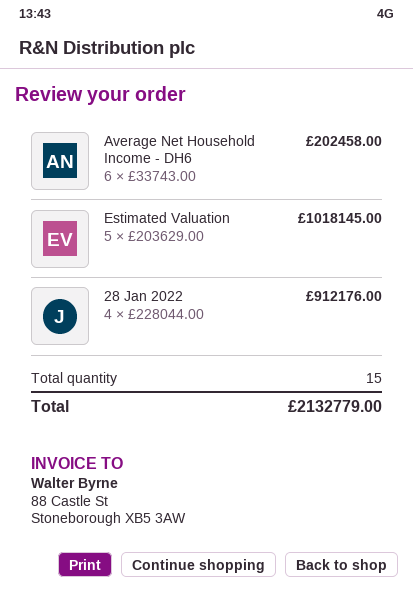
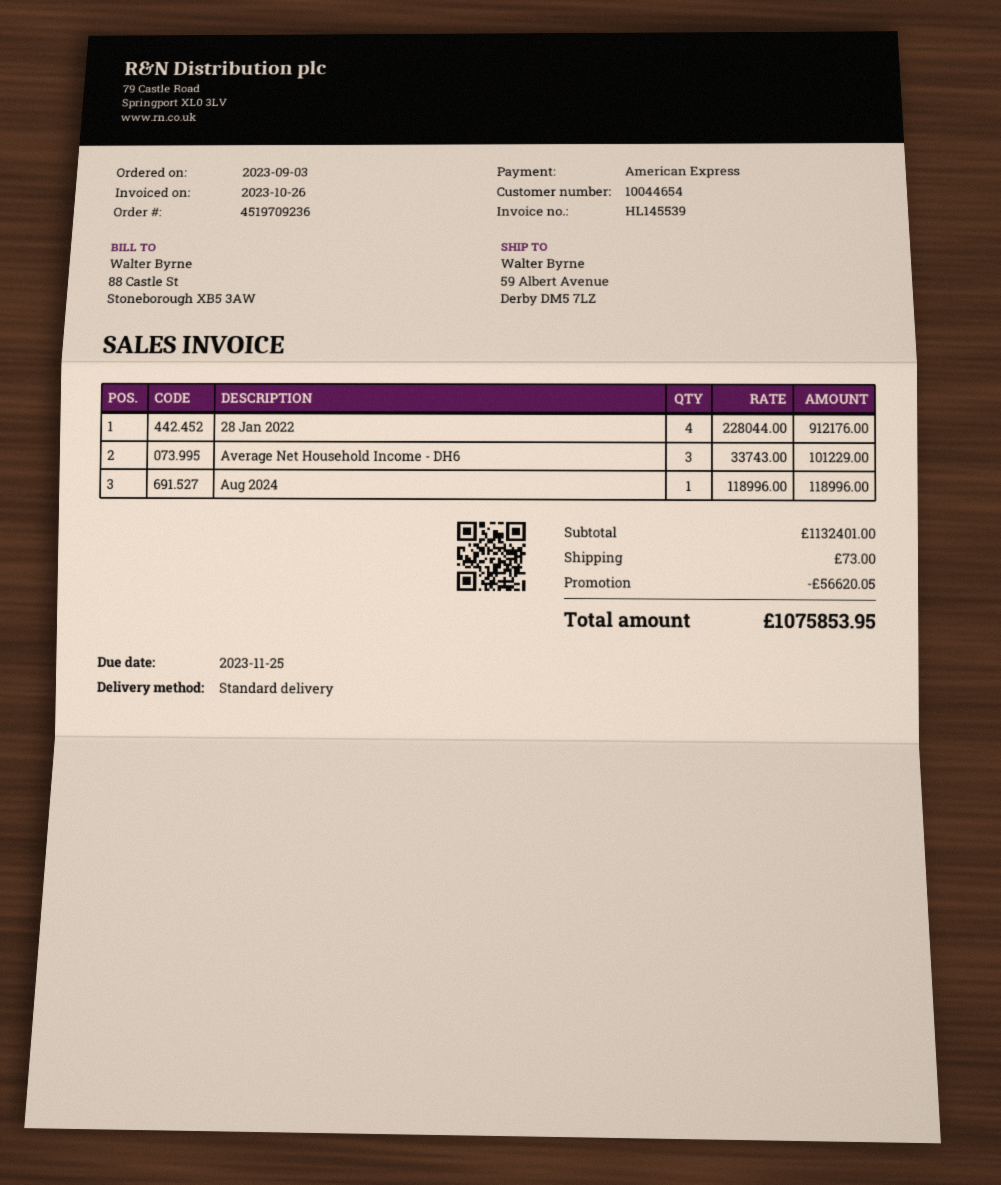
Average Net Household Income - DH6: 6 x 33743.00 = 202458.00 -> 3 x 33743.00 = 101229.00
Estimated Valuation: 5 x 203629.00 = 1018145.00 -> none
Aug 2024: none -> 1 x 118996.00 = 118996.00
discount: none -> 56620.05
shipping: none -> 73.00
total: 2132779.00 -> 1075853.95

